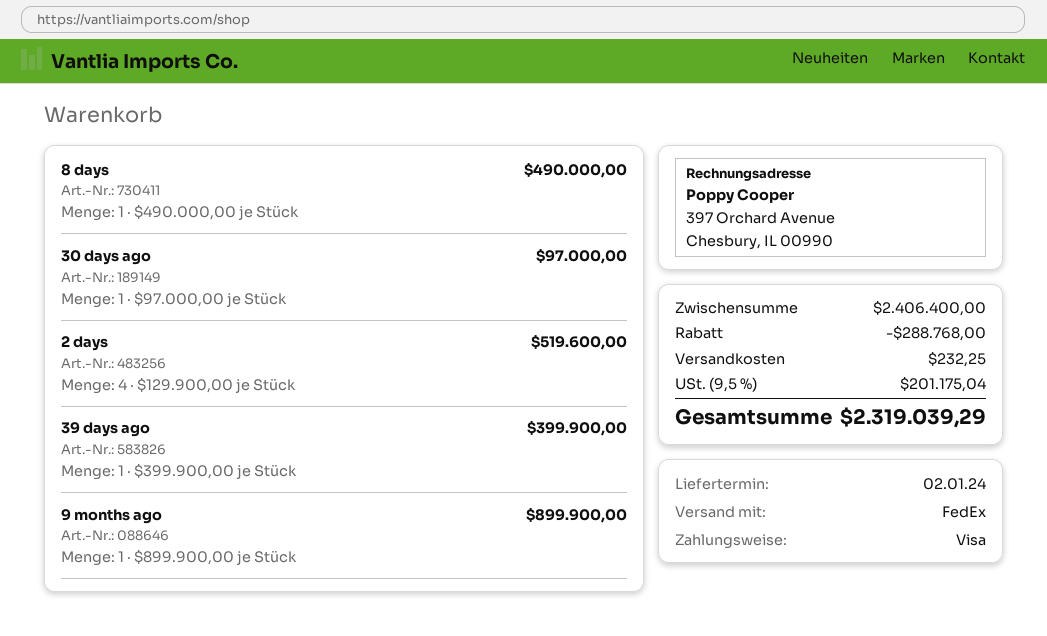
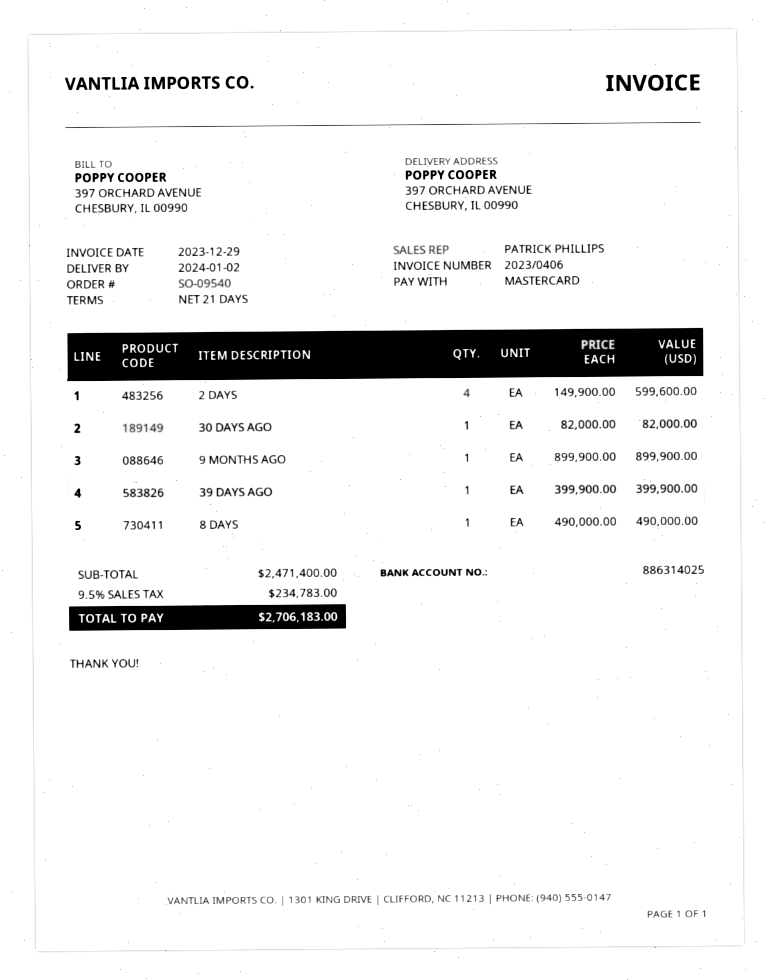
payment method: Visa -> Mastercard
30 days ago: 1 x 97000.00 = 97000.00 -> 1 x 82000.00 = 82000.00
2 days: 4 x 129900.00 = 519600.00 -> 4 x 149900.00 = 599600.00
subtotal: 2406400.00 -> 2471400.00
discount: 288768.00 -> none
shipping: 232.25 -> none
tax: 9.5% = 201175.04 -> 9.5% = 234783.00
total: 2319039.29 -> 2706183.00

